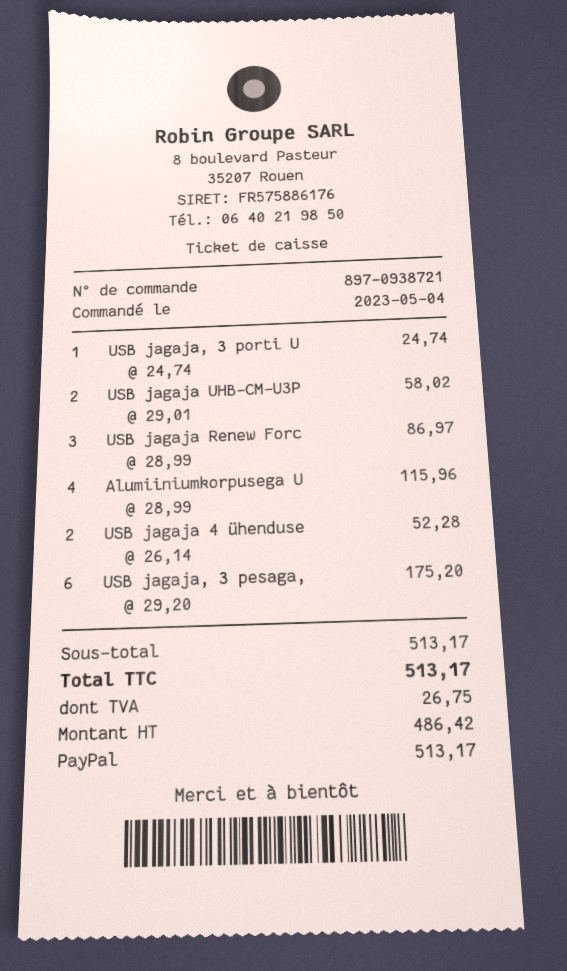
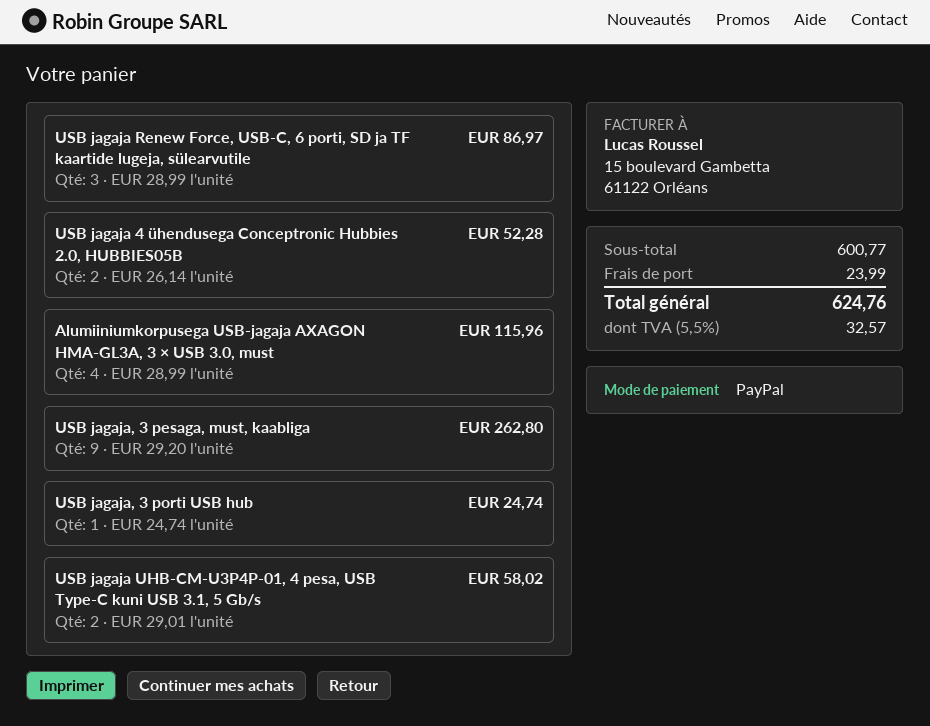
USB jagaja, 3 pesaga,: 6 x 29.20 = 175.20 -> 9 x 29.20 = 262.80
subtotal: 513.17 -> 600.77
shipping: none -> 23.99
tax: 26.75 -> 32.57
total: 513.17 -> 624.76

